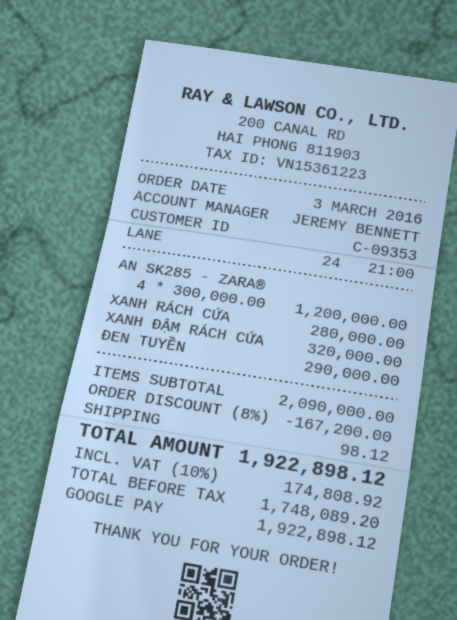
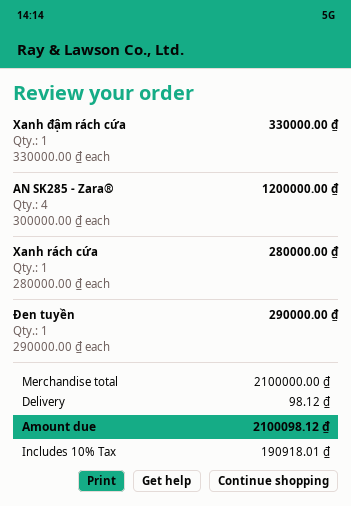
XANH ĐẬM RÁCH CỨA: 1 x 320000.00 = 320000.00 -> 1 x 330000.00 = 330000.00
subtotal: 2090000.00 -> 2100000.00
discount: 8% = 167200.00 -> none
tax: 10% = 174808.92 -> 10% = 190918.01
total: 1922898.12 -> 2100098.12

